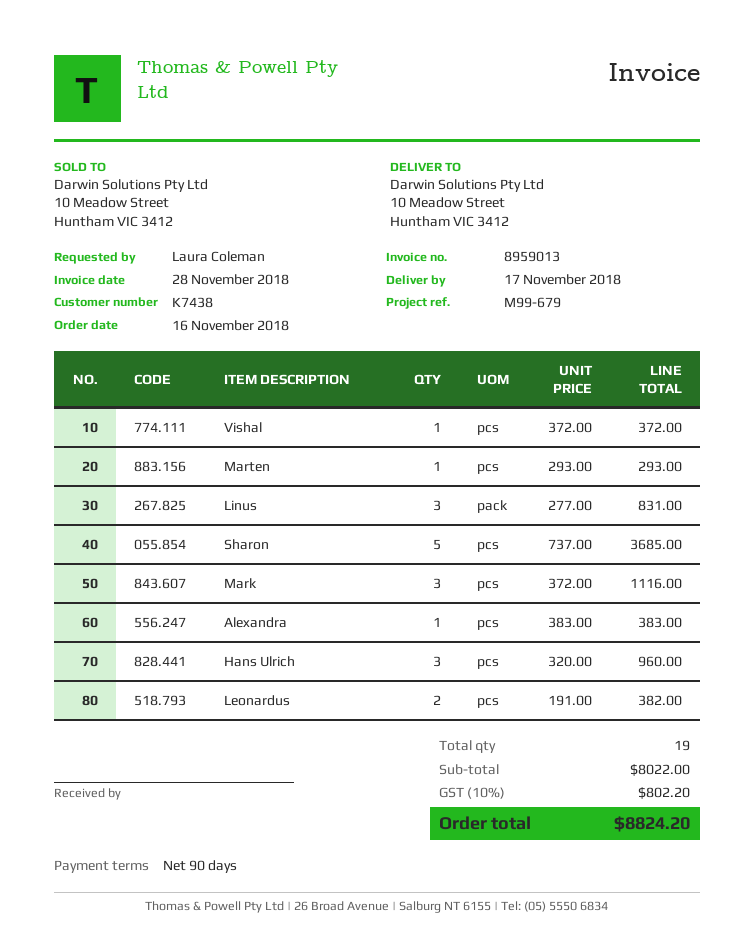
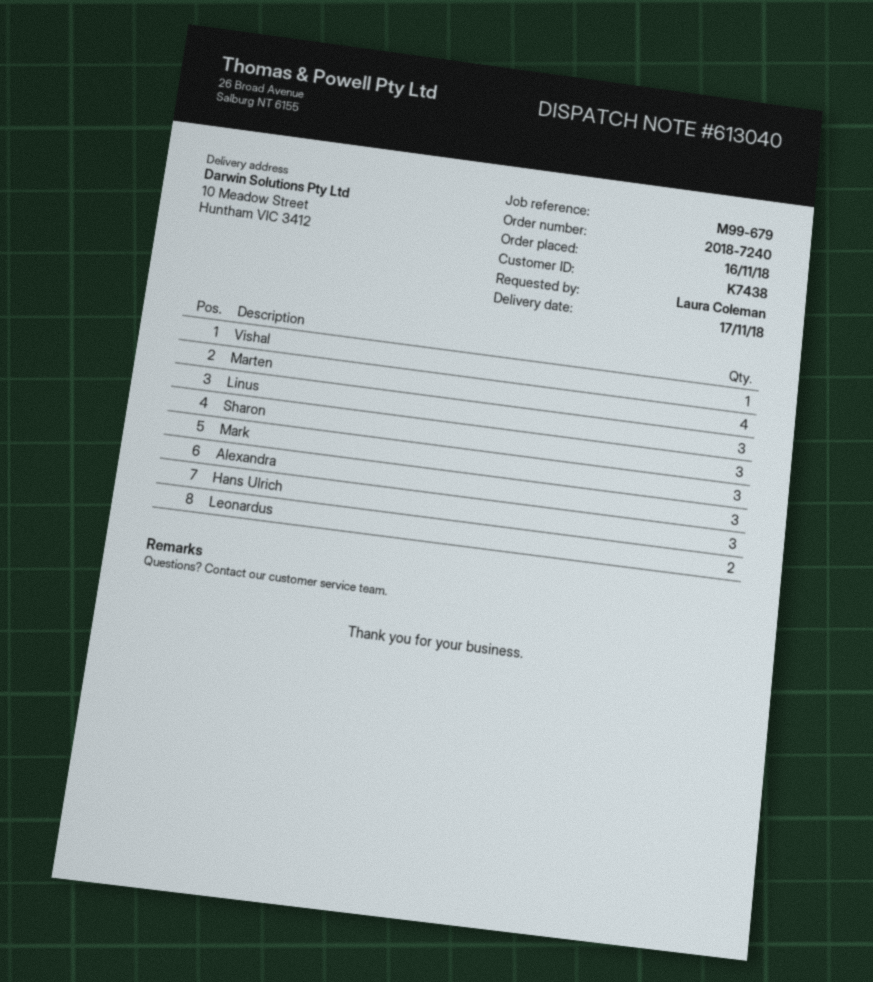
Marten: 1 -> 4
Sharon: 5 -> 3
Alexandra: 1 -> 3

